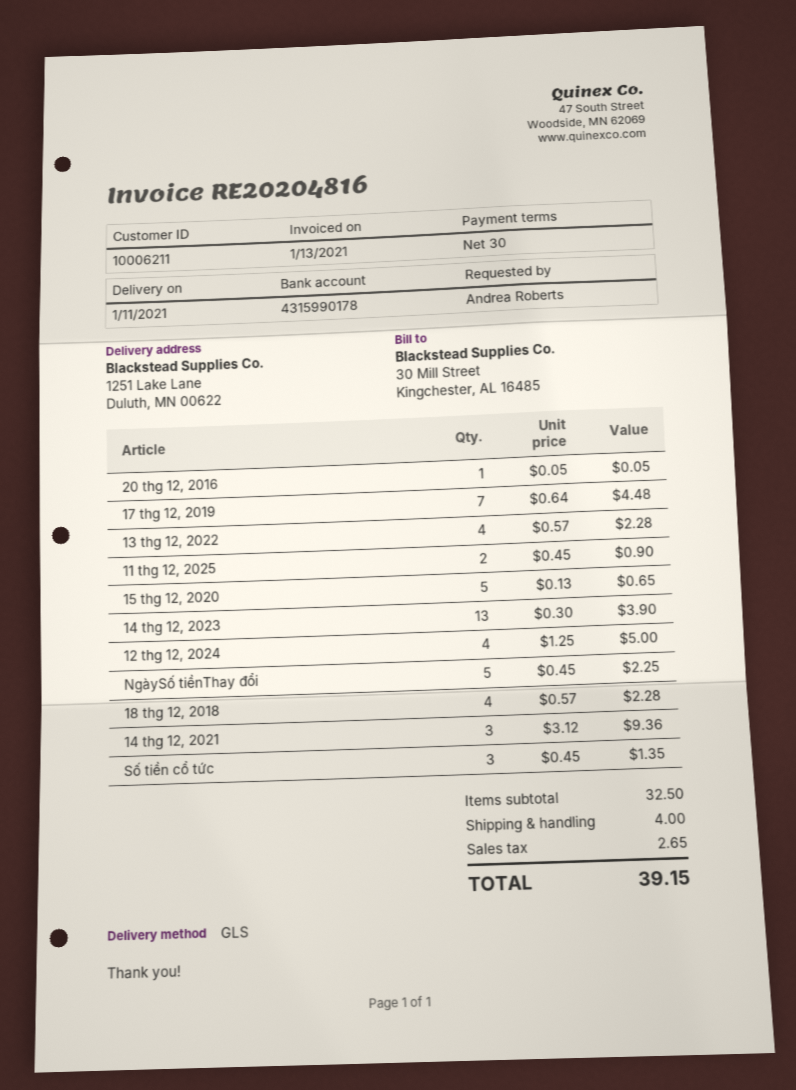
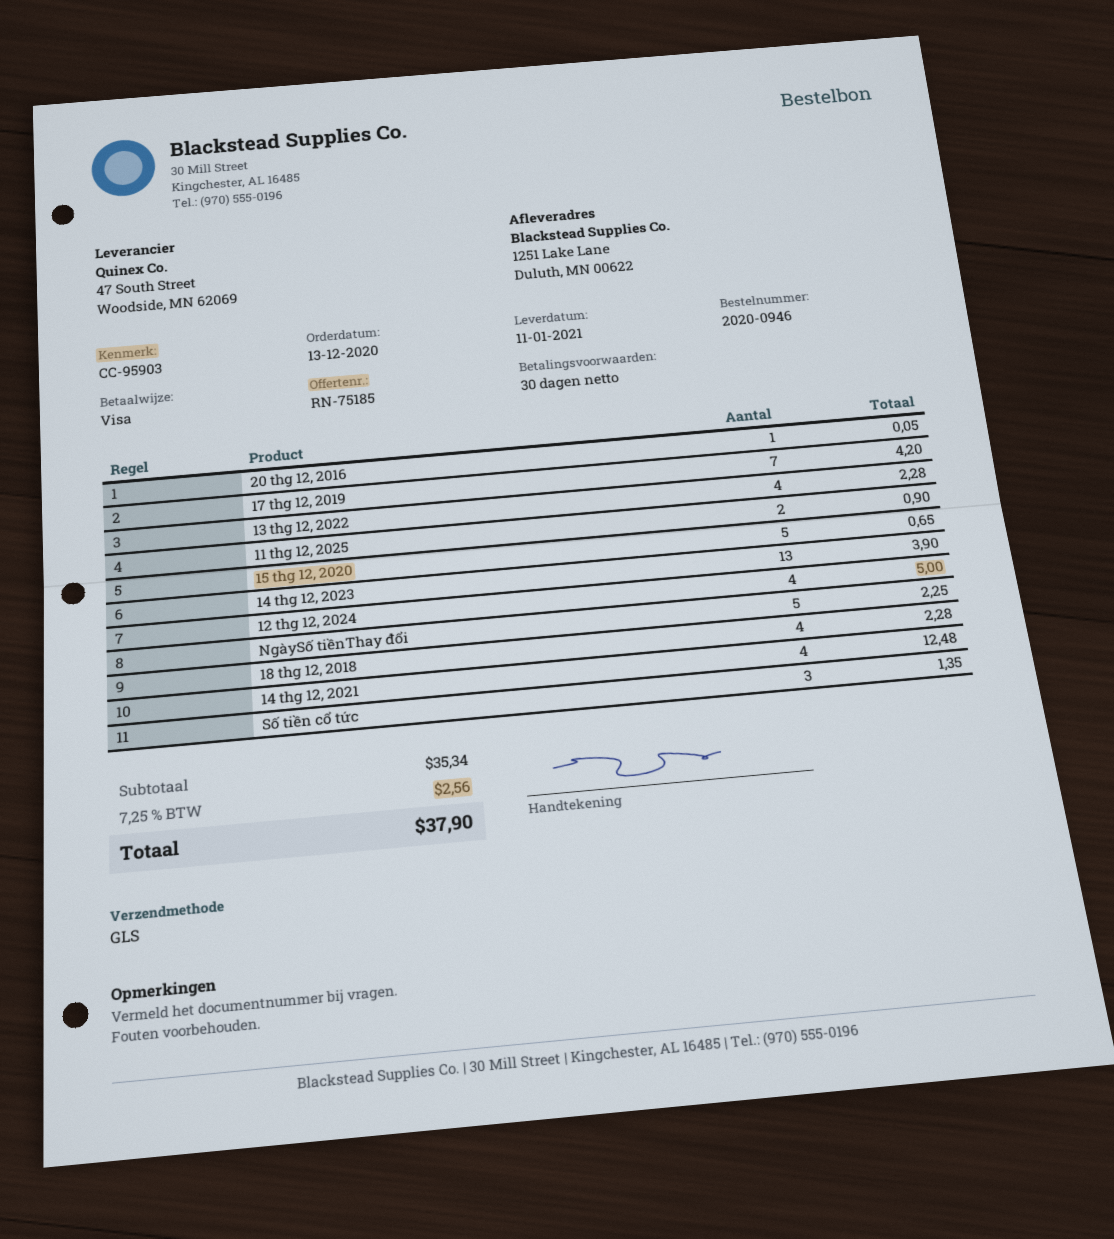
17 thg 12, 2019: 7 for 4.48 -> 7 for 4.20
14 thg 12, 2021: 3 for 9.36 -> 4 for 12.48
subtotal: 32.50 -> 35.34
shipping: 4.00 -> none
tax: 2.65 -> 2.56
total: 39.15 -> 37.90

